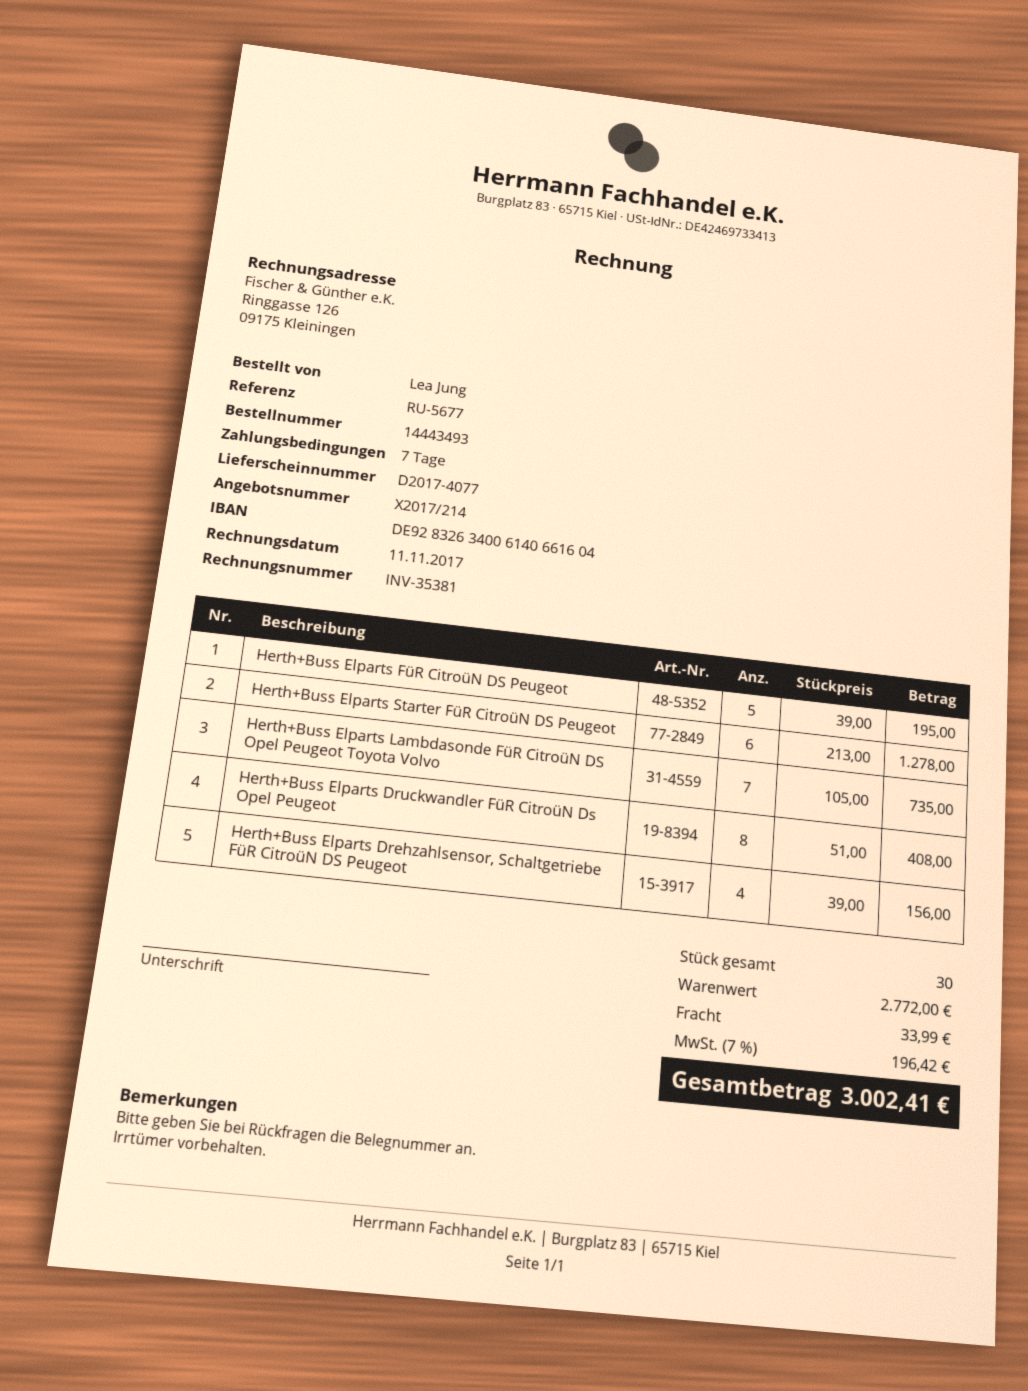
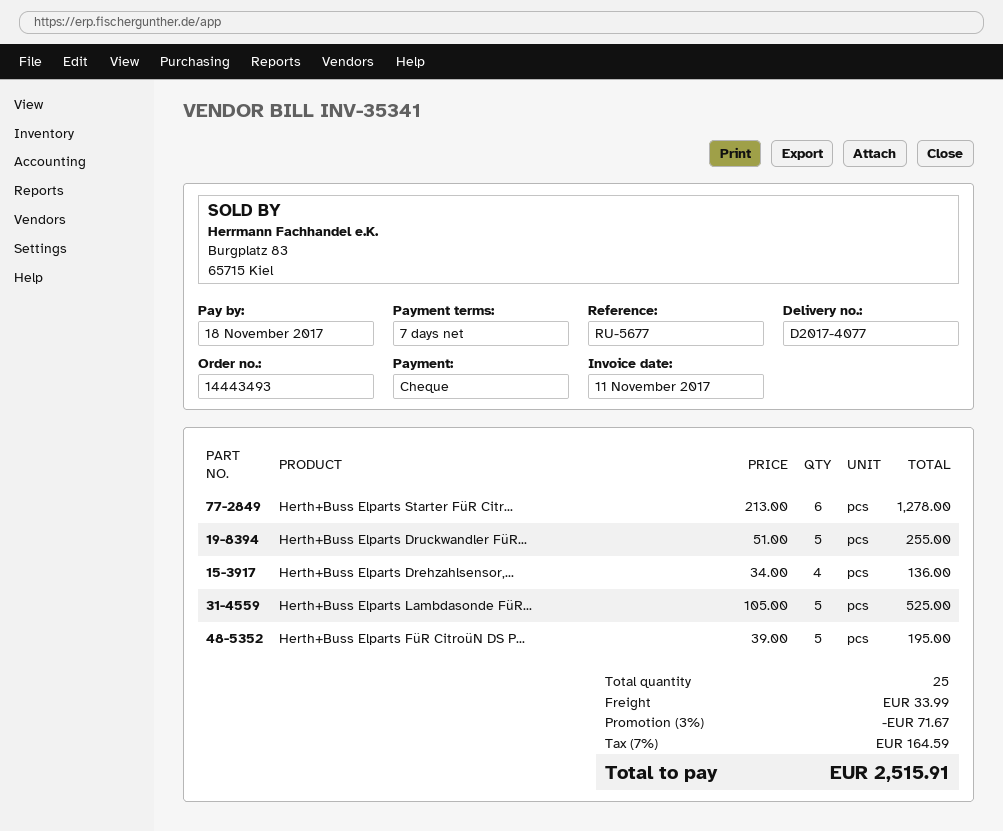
invoice number: INV-35381 -> INV-35341
Herth+Buss Elparts Lambdasonde FüR CitroüN DS Opel Peugeot Toyota Volvo: 7 x 105.00 = 735.00 -> 5 x 105.00 = 525.00
Herth+Buss Elparts Druckwandler FüR CitroüN Ds Opel Peugeot: 8 x 51.00 = 408.00 -> 5 x 51.00 = 255.00
Herth+Buss Elparts Drehzahlsensor, Schaltgetriebe FüR CitroüN DS Peugeot: 4 x 39.00 = 156.00 -> 4 x 34.00 = 136.00
total quantity: 30 -> 25
discount: none -> 3% = 71.67
tax: 7% = 196.42 -> 7% = 164.59
total: 3002.41 -> 2515.91

